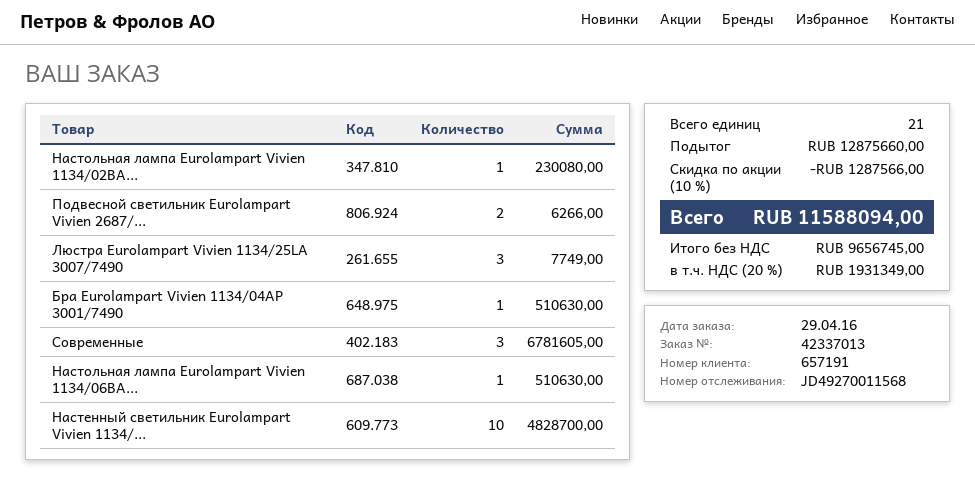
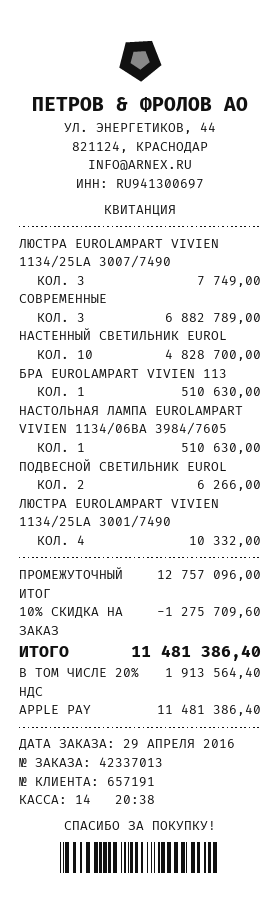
Настольная лампа Eurolampart Vivien 1134/02BA...: 1 for 230080.00 -> none
Современные: 3 for 6781605.00 -> 3 for 6882789.00
ЛЮСТРА EUROLAMPART VIVIEN 1134/25LA 3001/7490: none -> 4 for 10332.00
subtotal: 12875660.00 -> 12757096.00
discount: 10% = 1287566.00 -> 10% = 1275709.60
tax: 20% = 1931349.00 -> 20% = 1913564.40
total: 11588094.00 -> 11481386.40

